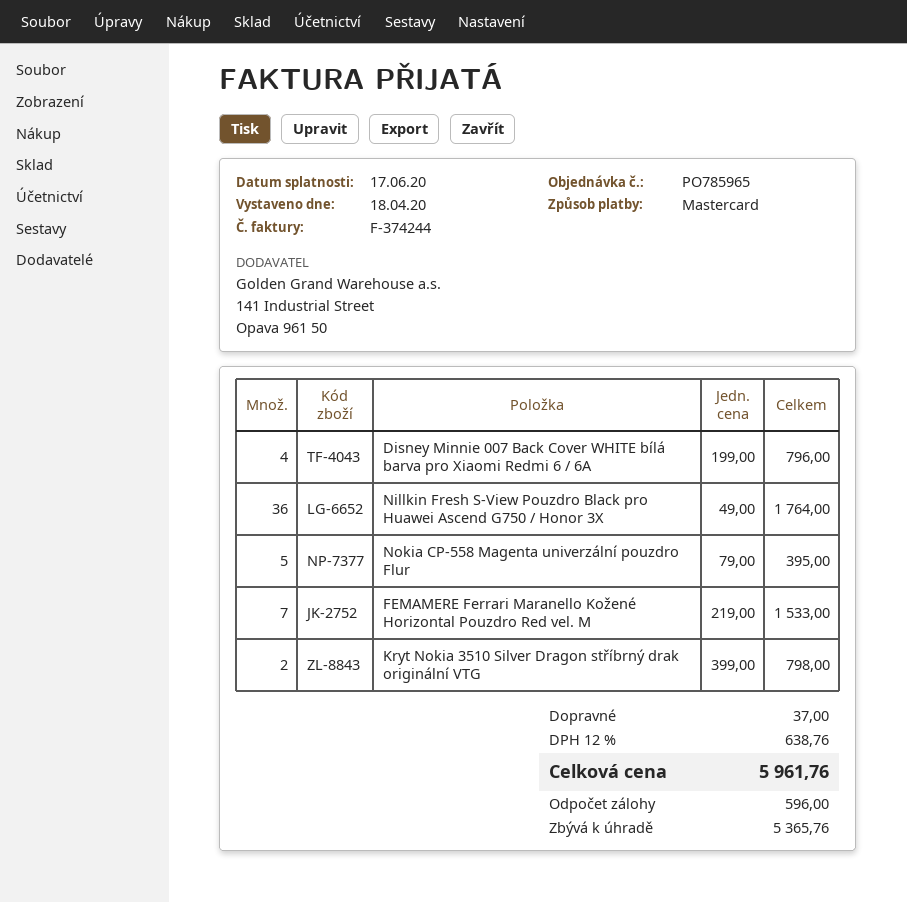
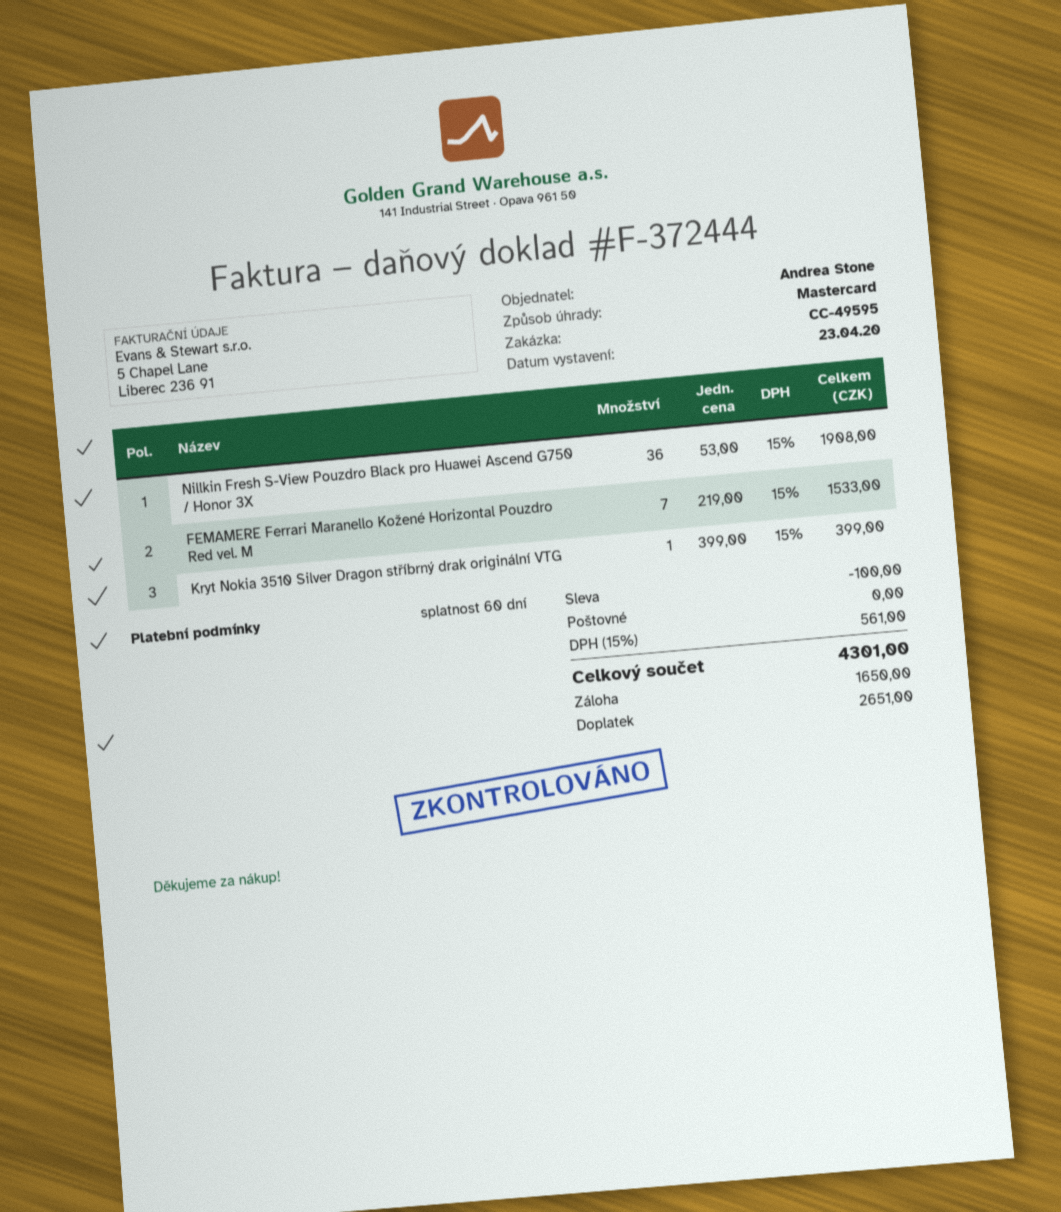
invoice number: F-374244 -> F-372444
invoice date: 2020-04-18 -> 2020-04-23
Disney Minnie 007 Back Cover WHITE bílá barva pro Xiaomi Redmi 6 / 6A: 4 x 199.00 = 796.00 -> none
Nillkin Fresh S-View Pouzdro Black pro Huawei Ascend G750 / Honor 3X: 36 x 49.00 = 1764.00 -> 36 x 53.00 = 1908.00
Nokia CP-558 Magenta univerzální pouzdro Flur: 5 x 79.00 = 395.00 -> none
Kryt Nokia 3510 Silver Dragon stříbrný drak originální VTG: 2 x 399.00 = 798.00 -> 1 x 399.00 = 399.00
discount: none -> 100.00
shipping: 37.00 -> 0.00
tax: 12% = 638.76 -> 15% = 561.00
total: 5961.76 -> 4301.00
deposit: 596.00 -> 1650.00
balance: 5365.76 -> 2651.00

